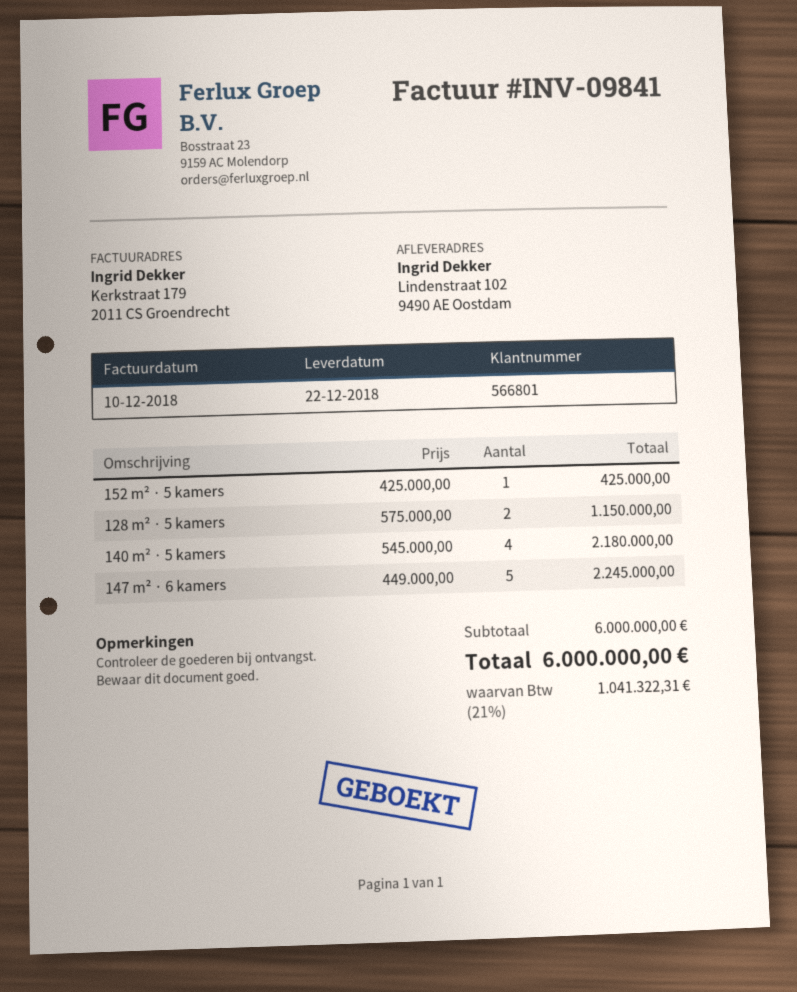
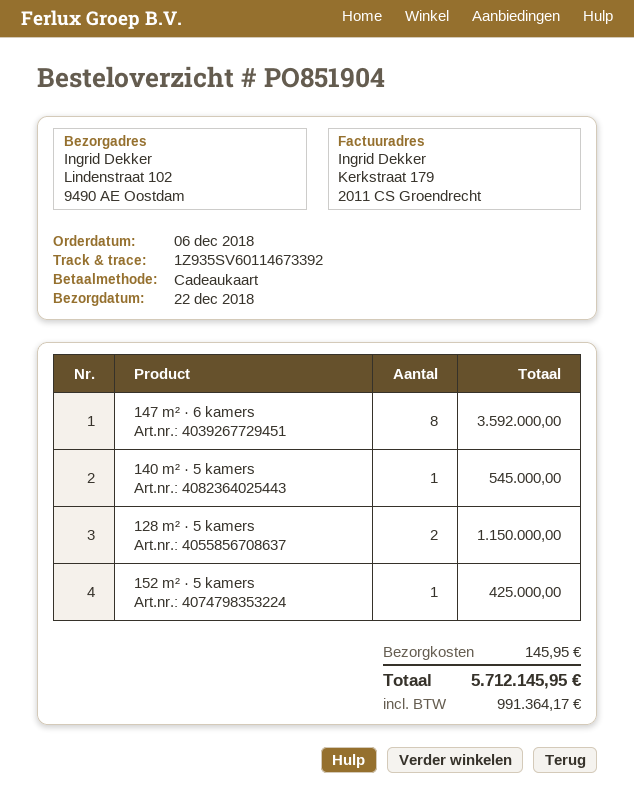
140 m² · 5 kamers: 4 for 2180000.00 -> 1 for 545000.00
147 m² · 6 kamers: 5 for 2245000.00 -> 8 for 3592000.00
shipping: none -> 145.95
tax: 1041322.31 -> 991364.17
total: 6000000.00 -> 5712145.95

